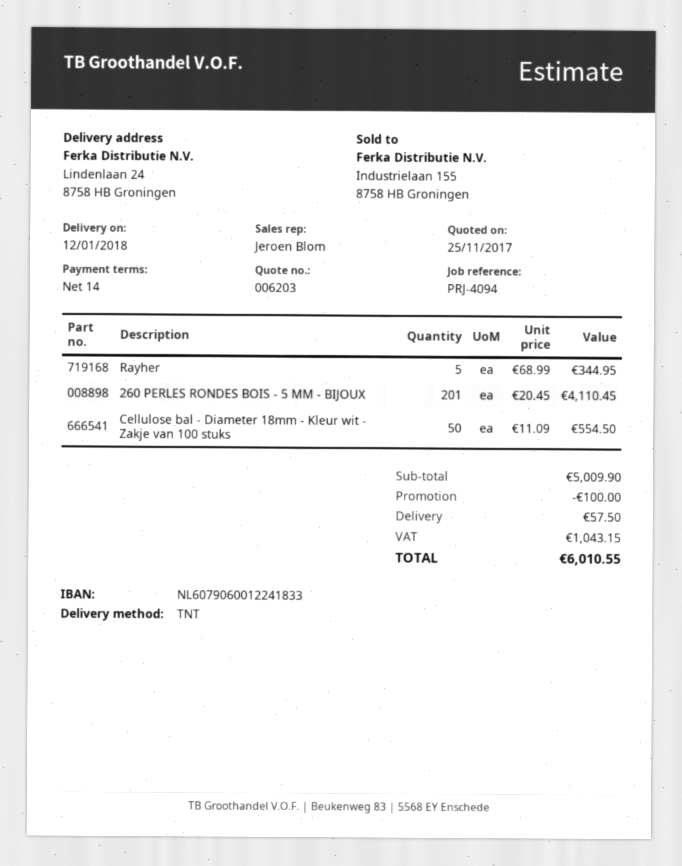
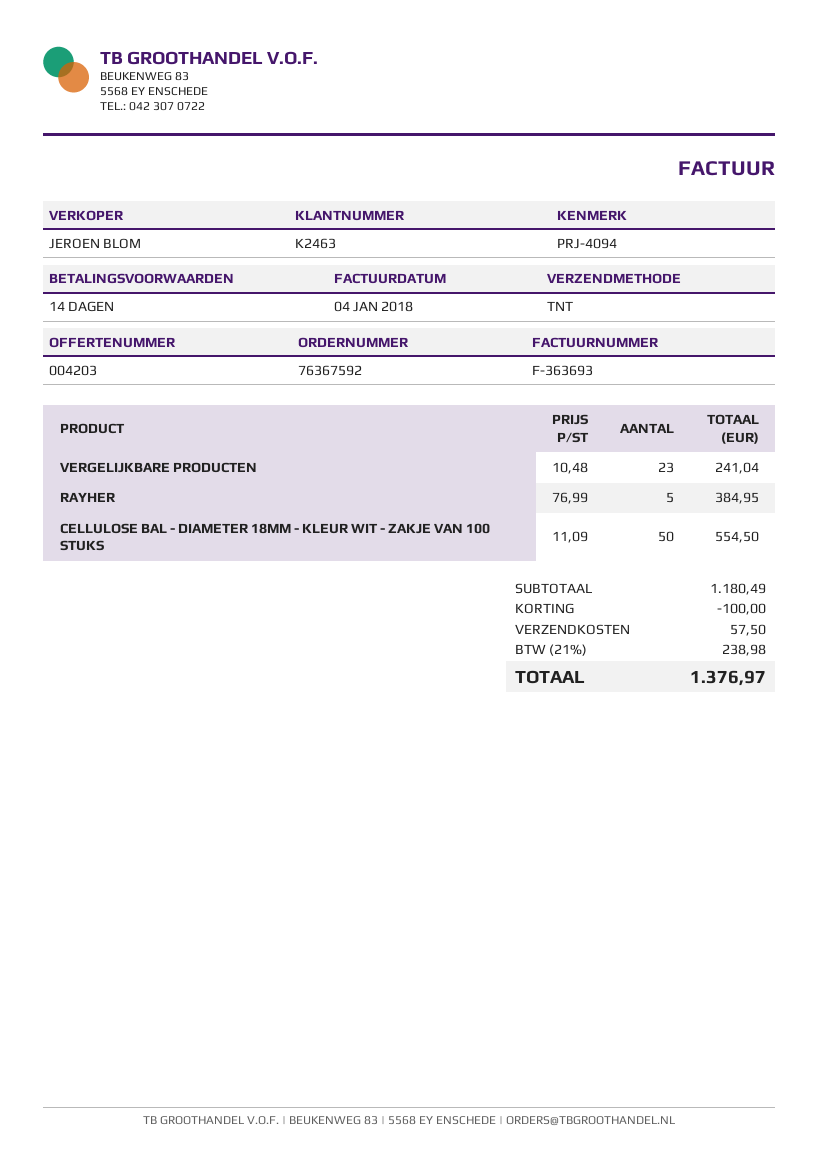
quote number: 006203 -> 004203
Rayher: 5 x 68.99 = 344.95 -> 5 x 76.99 = 384.95
260 PERLES RONDES BOIS - 5 MM - BIJOUX: 201 x 20.45 = 4110.45 -> none
VERGELIJKBARE PRODUCTEN: none -> 23 x 10.48 = 241.04
subtotal: 5009.90 -> 1180.49
tax: 1043.15 -> 238.98
total: 6010.55 -> 1376.97

